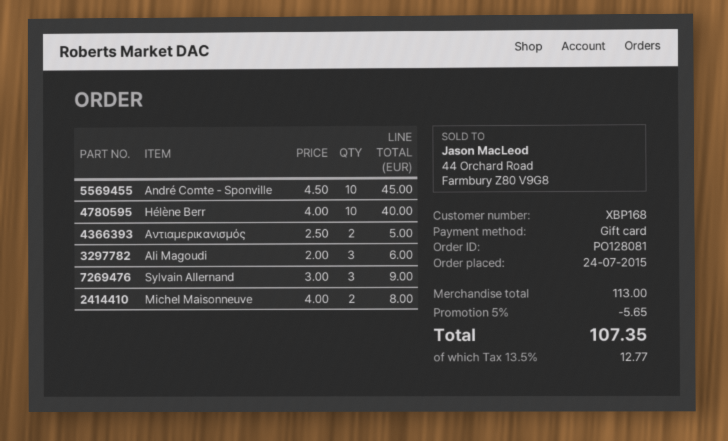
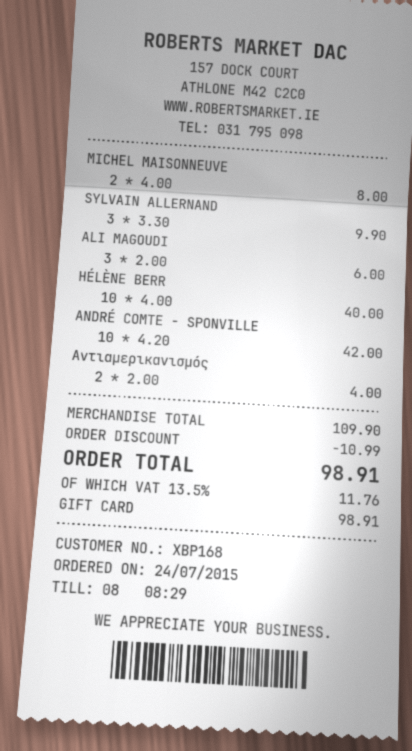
André Comte - Sponville: 10 x 4.50 = 45.00 -> 10 x 4.20 = 42.00
Αντιαμερικανισμός: 2 x 2.50 = 5.00 -> 2 x 2.00 = 4.00
Sylvain Allernand: 3 x 3.00 = 9.00 -> 3 x 3.30 = 9.90
subtotal: 113.00 -> 109.90
discount: 5.65 -> 10.99
tax: 13.5% = 12.77 -> 13.5% = 11.76
total: 107.35 -> 98.91

